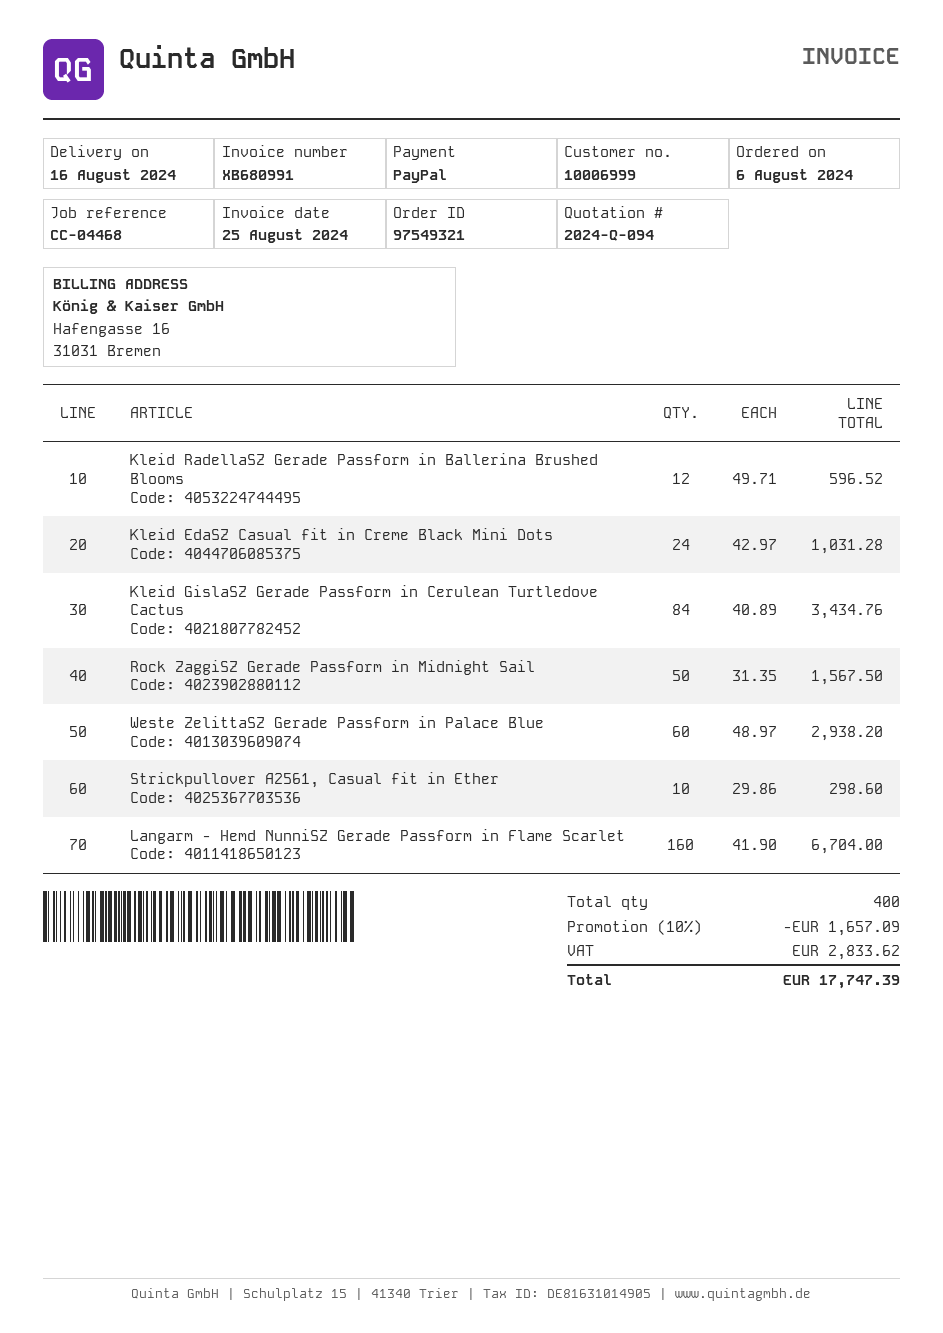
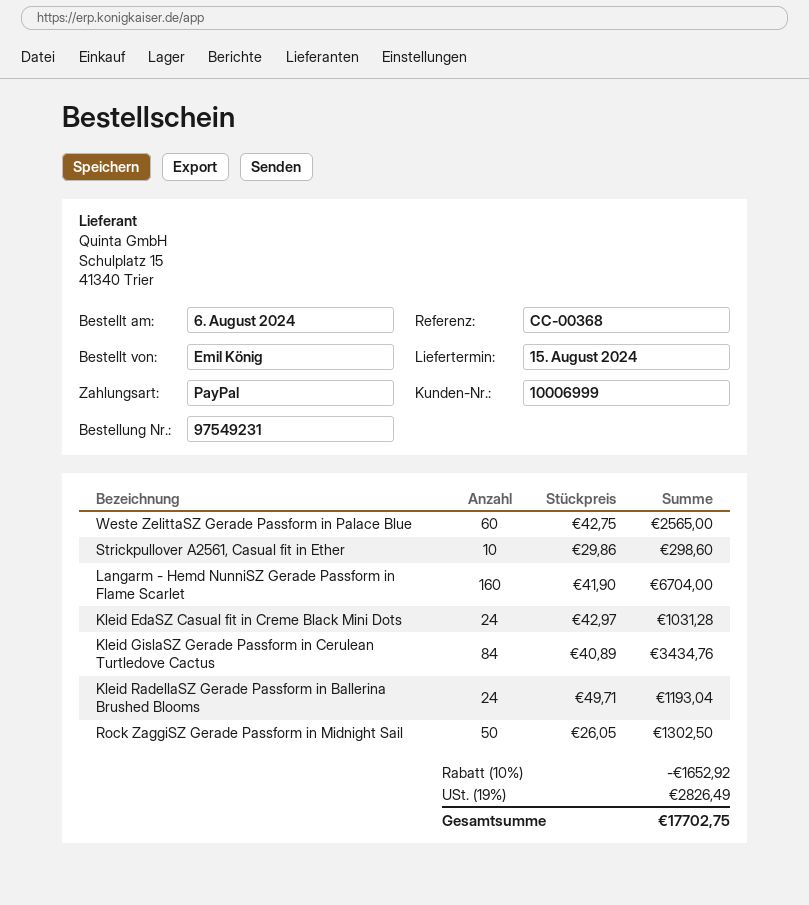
order number: 97549321 -> 97549231
delivery date: 2024-08-16 -> 2024-08-15
reference: CC-04468 -> CC-00368
Kleid RadellaSZ Gerade Passform in Ballerina Brushed Blooms: 12 x 49.71 = 596.52 -> 24 x 49.71 = 1193.04
Rock ZaggiSZ Gerade Passform in Midnight Sail: 50 x 31.35 = 1567.50 -> 50 x 26.05 = 1302.50
Weste ZelittaSZ Gerade Passform in Palace Blue: 60 x 48.97 = 2938.20 -> 60 x 42.75 = 2565.00
discount: 10% = 1657.09 -> 10% = 1652.92
tax: 2833.62 -> 2826.49
total: 17747.39 -> 17702.75

